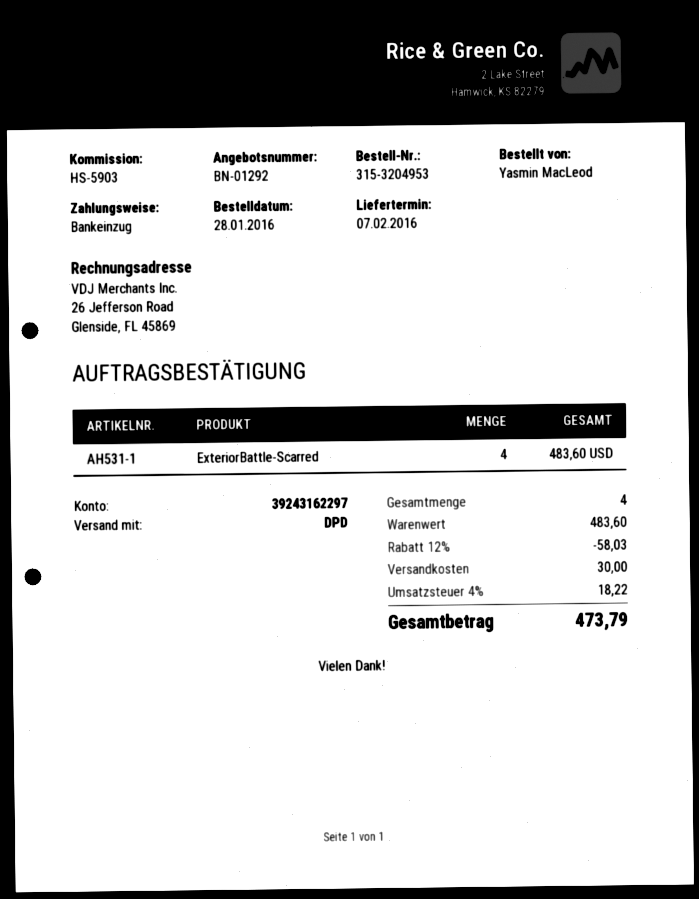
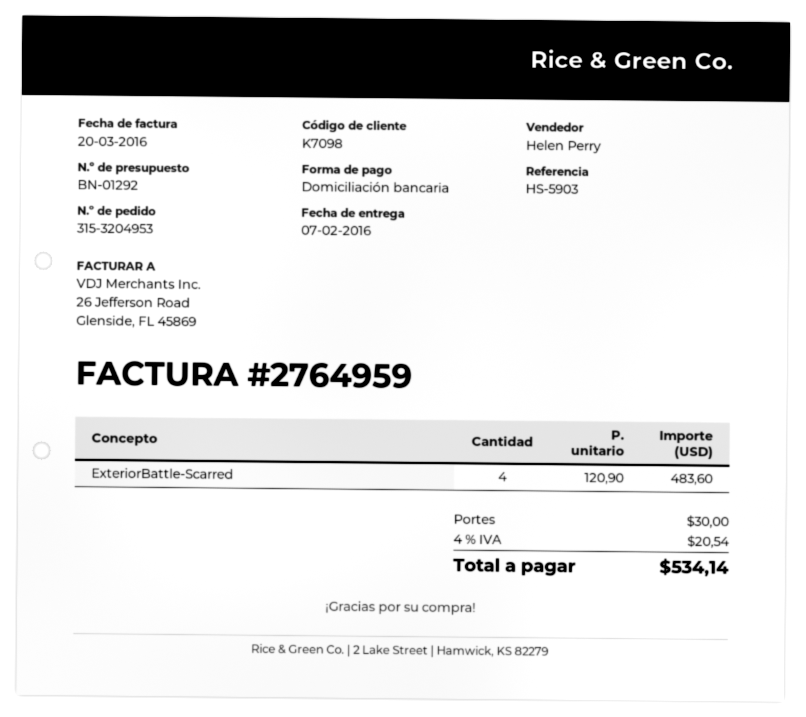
discount: 12% = 58.03 -> none
tax: 4% = 18.22 -> 4% = 20.54
total: 473.79 -> 534.14

